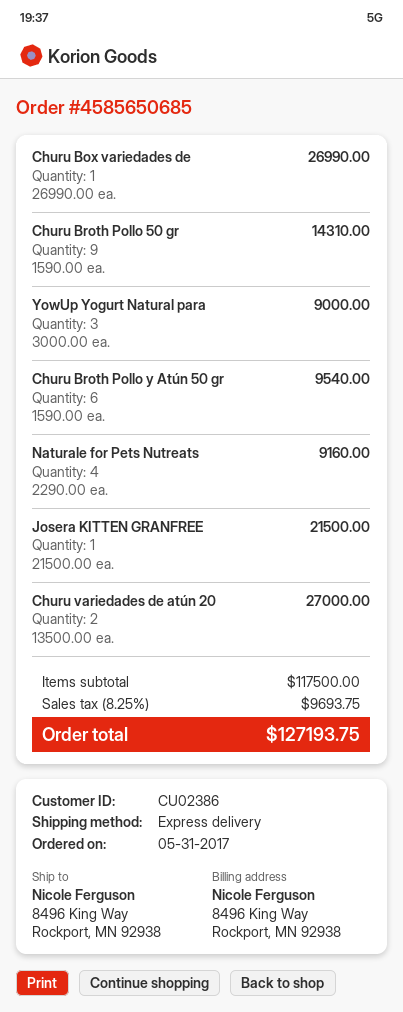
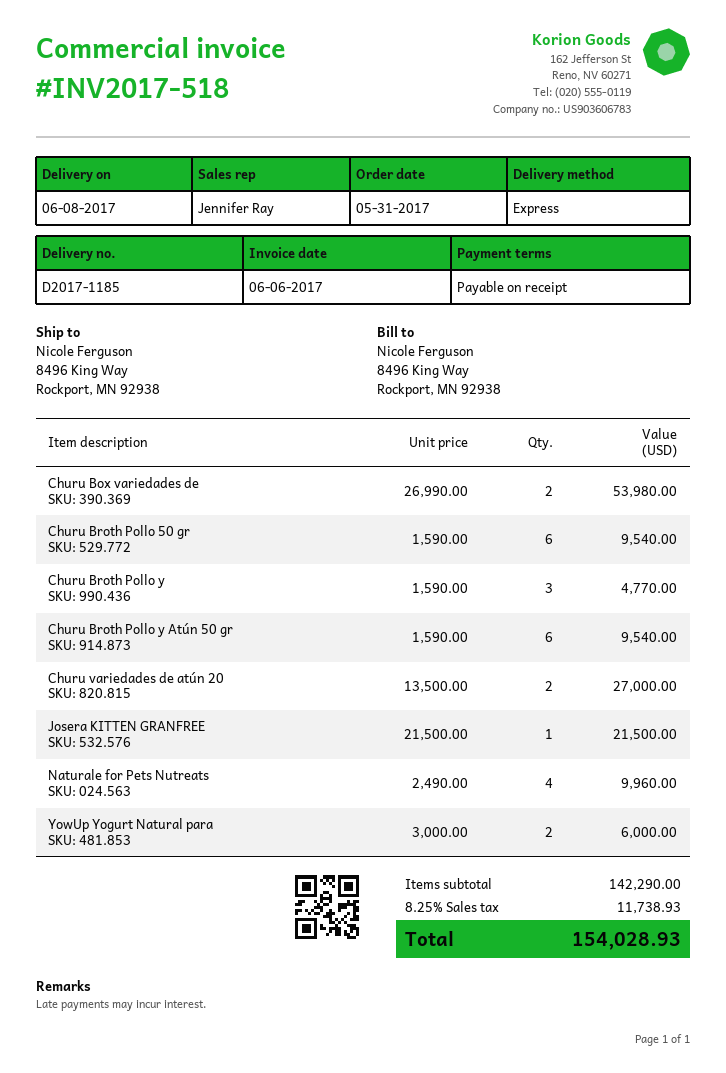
Churu Box variedades de: 1 x 26990.00 = 26990.00 -> 2 x 26990.00 = 53980.00
Churu Broth Pollo 50 gr: 9 x 1590.00 = 14310.00 -> 6 x 1590.00 = 9540.00
YowUp Yogurt Natural para: 3 x 3000.00 = 9000.00 -> 2 x 3000.00 = 6000.00
Naturale for Pets Nutreats: 4 x 2290.00 = 9160.00 -> 4 x 2490.00 = 9960.00
Churu Broth Pollo y: none -> 3 x 1590.00 = 4770.00
subtotal: 117500.00 -> 142290.00
tax: 8.25% = 9693.75 -> 8.25% = 11738.93
total: 127193.75 -> 154028.93

